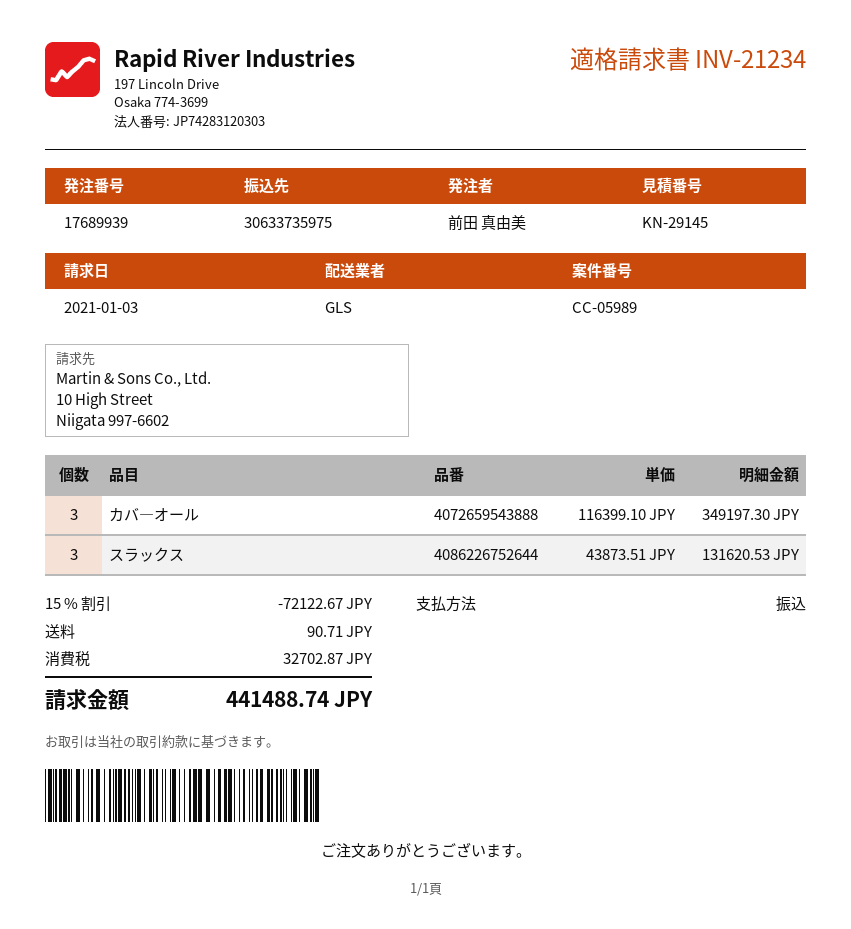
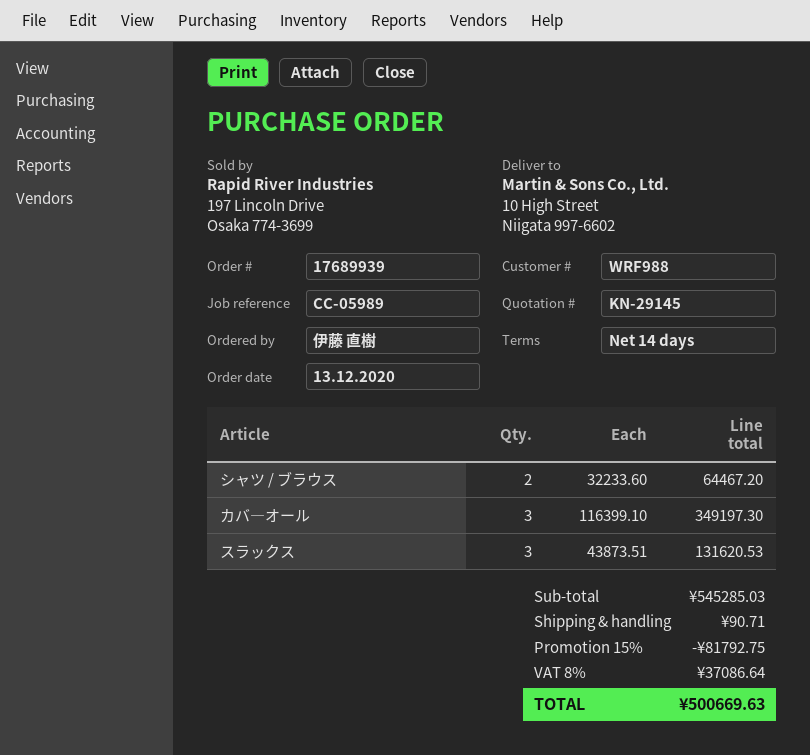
ordered by: 前田 真由美 -> 伊藤 直樹
シャツ / ブラウス: none -> 2 x 32233.60 = 64467.20
discount: 15% = 72122.67 -> 15% = 81792.75
tax: 32702.87 -> 37086.64
total: 441488.74 -> 500669.63

